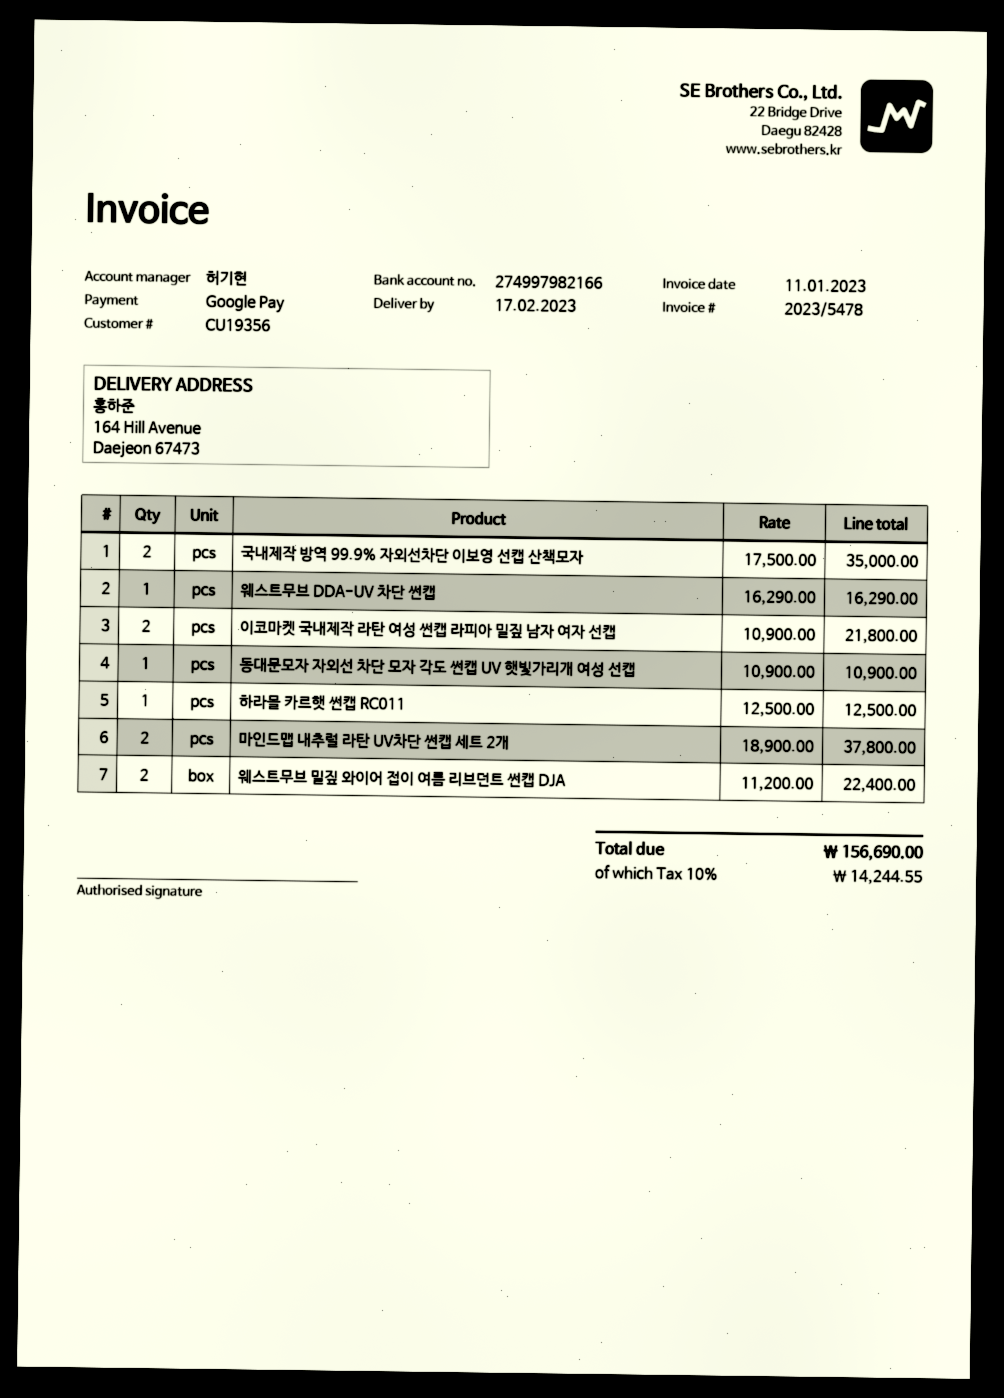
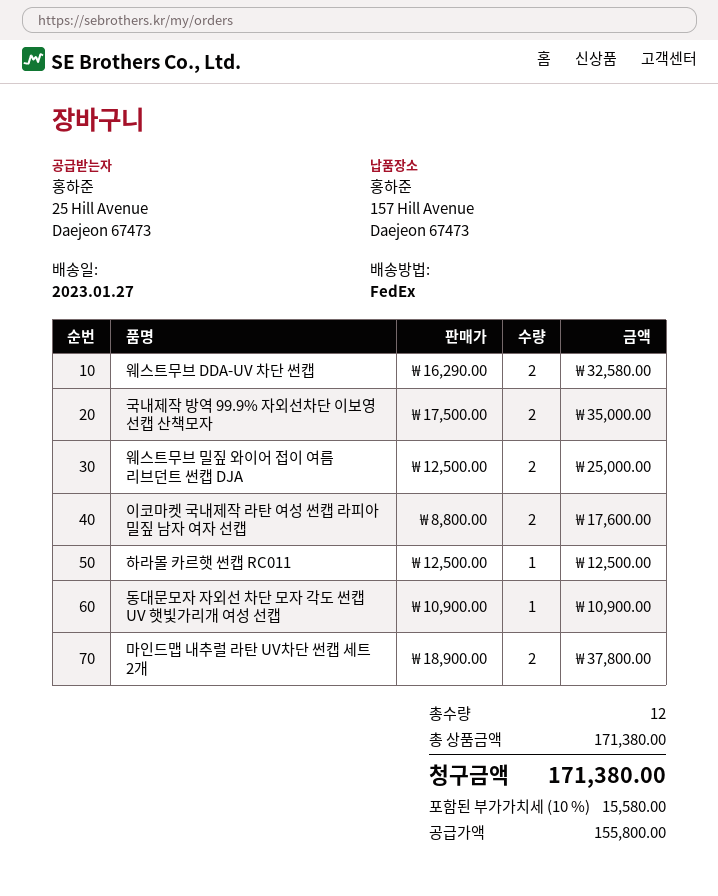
delivery date: 2023-02-17 -> 2023-01-27
ship to: 164 Hill Avenue, Daejeon 67473 -> 157 Hill Avenue, Daejeon 67473
웨스트무브 DDA-UV 차단 썬캡: 1 x 16290.00 = 16290.00 -> 2 x 16290.00 = 32580.00
이코마켓 국내제작 라탄 여성 썬캡 라피아 밀짚 남자 여자 선캡: 2 x 10900.00 = 21800.00 -> 2 x 8800.00 = 17600.00
웨스트무브 밀짚 와이어 접이 여름 리브던트 썬캡 DJA: 2 x 11200.00 = 22400.00 -> 2 x 12500.00 = 25000.00
tax: 10% = 14244.55 -> 10% = 15580.00
total: 156690.00 -> 171380.00

